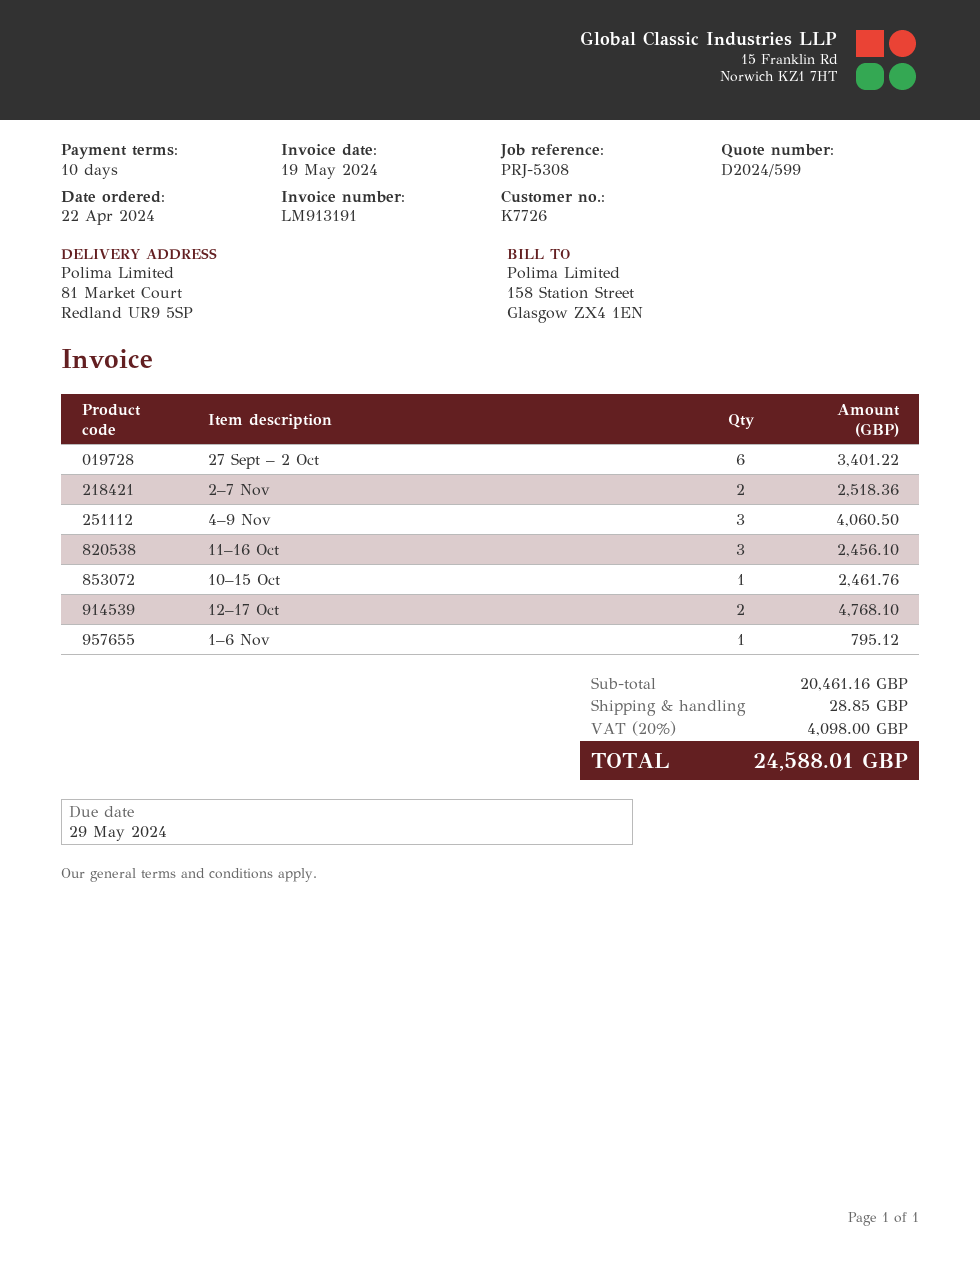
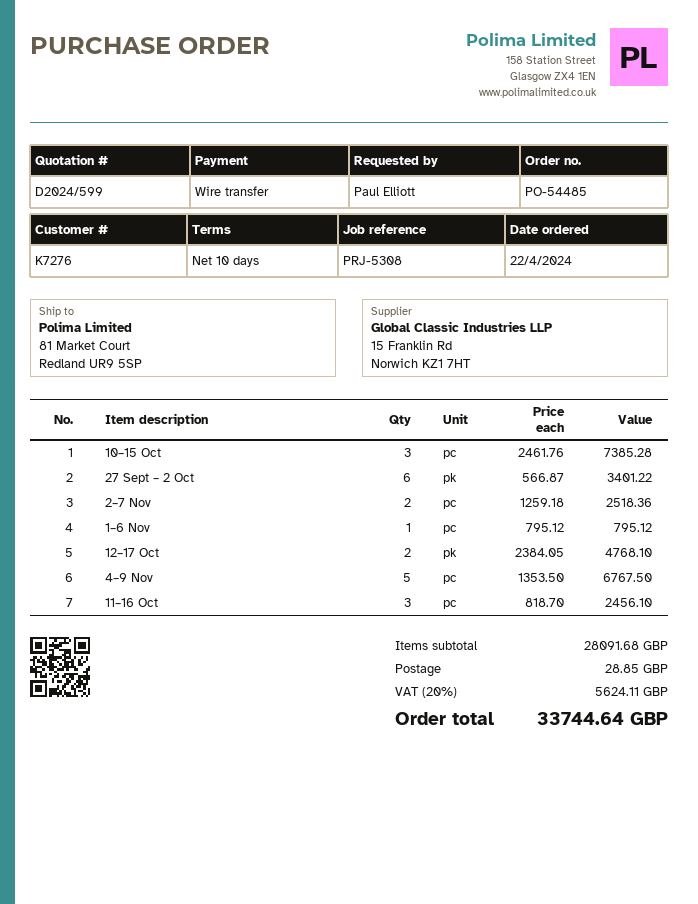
customer number: K7726 -> K7276
4–9 Nov: 3 for 4060.50 -> 5 for 6767.50
10–15 Oct: 1 for 2461.76 -> 3 for 7385.28
subtotal: 20461.16 -> 28091.68
tax: 20% = 4098.00 -> 20% = 5624.11
total: 24588.01 -> 33744.64

